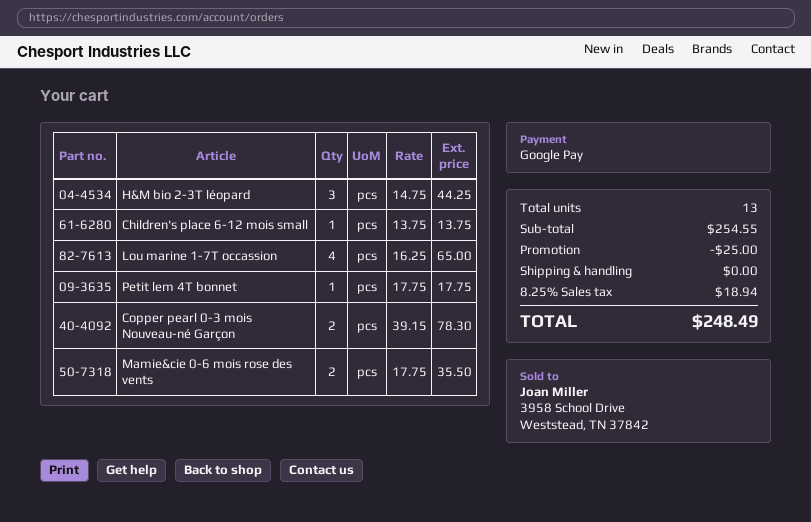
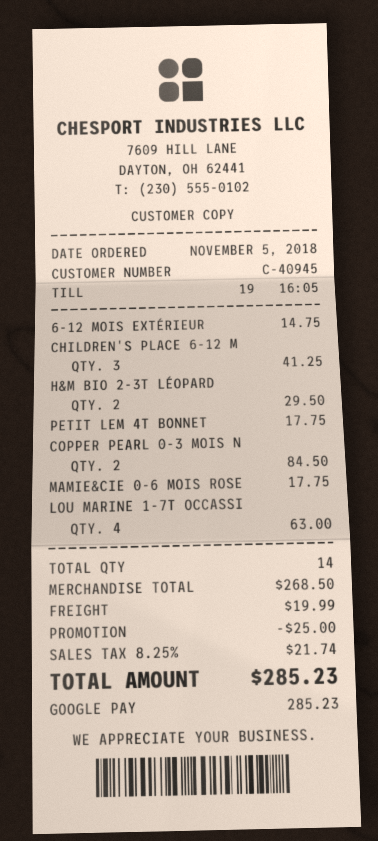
H&M bio 2-3T léopard: 3 for 44.25 -> 2 for 29.50
Children's place 6-12 mois small: 1 for 13.75 -> 3 for 41.25
Lou marine 1-7T occassion: 4 for 65.00 -> 4 for 63.00
Copper pearl 0-3 mois Nouveau-né Garçon: 2 for 78.30 -> 2 for 84.50
Mamie&cie 0-6 mois rose des vents: 2 for 35.50 -> 1 for 17.75
6-12 MOIS EXTÉRIEUR: none -> 1 for 14.75
total quantity: 13 -> 14
subtotal: 254.55 -> 268.50
shipping: 0.00 -> 19.99
tax: 8.25% = 18.94 -> 8.25% = 21.74
total: 248.49 -> 285.23

